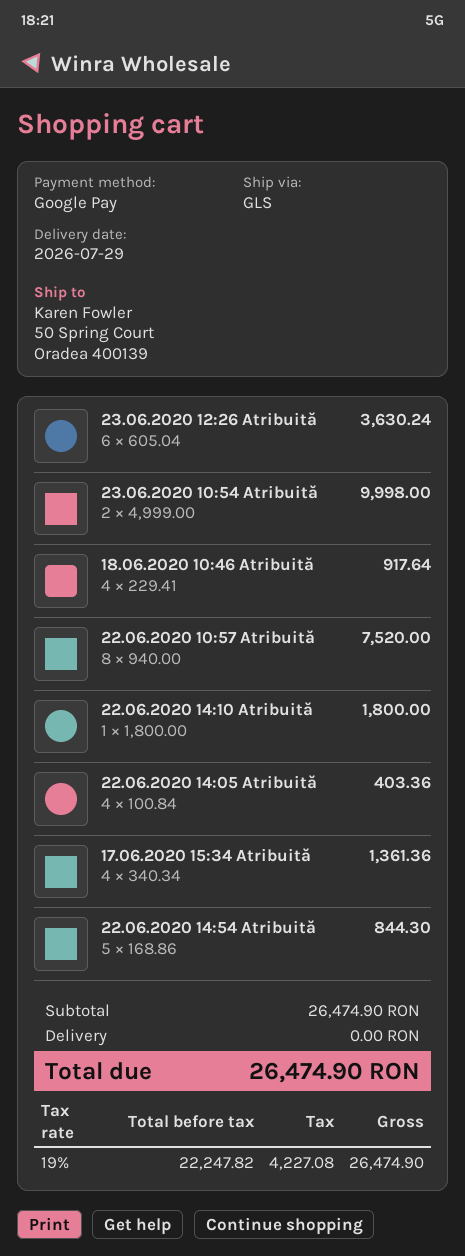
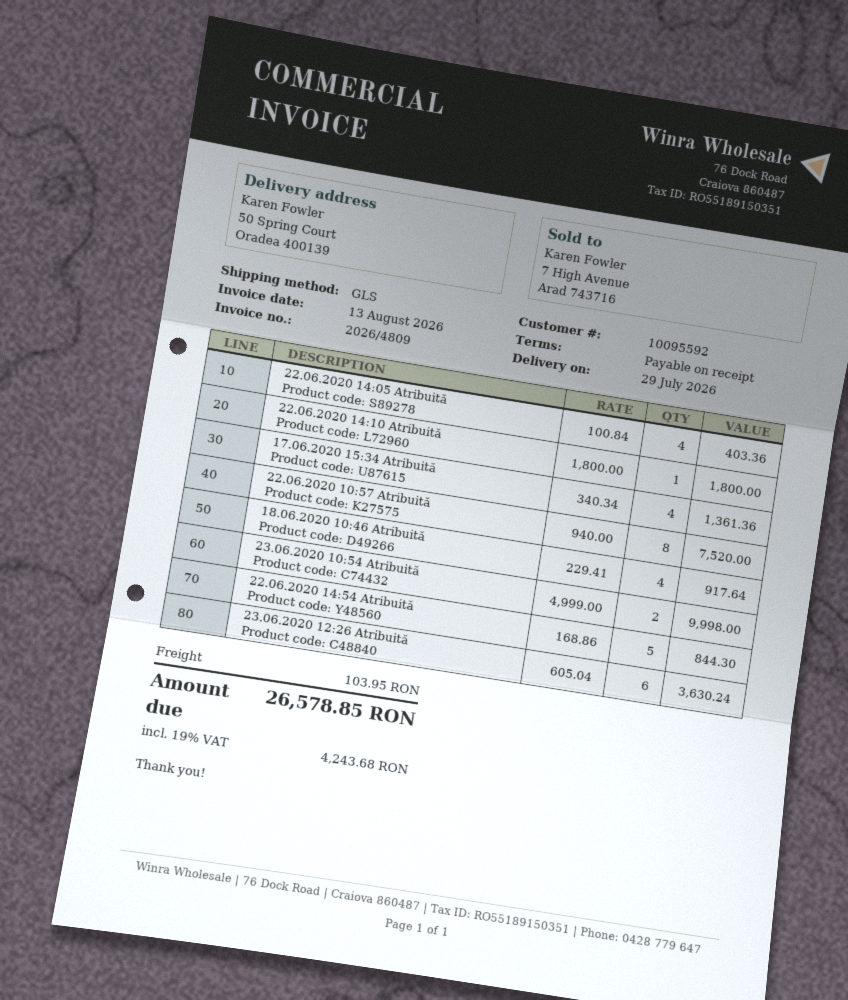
shipping: 0.00 -> 103.95
tax: 19% = 4227.08 -> 19% = 4243.68
total: 26474.90 -> 26578.85

